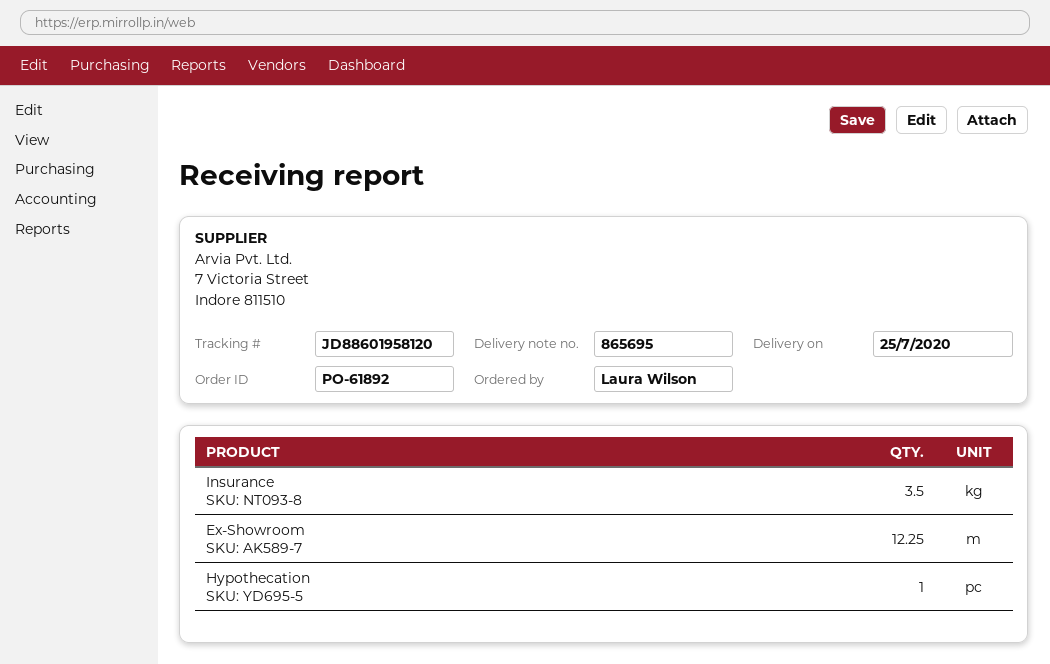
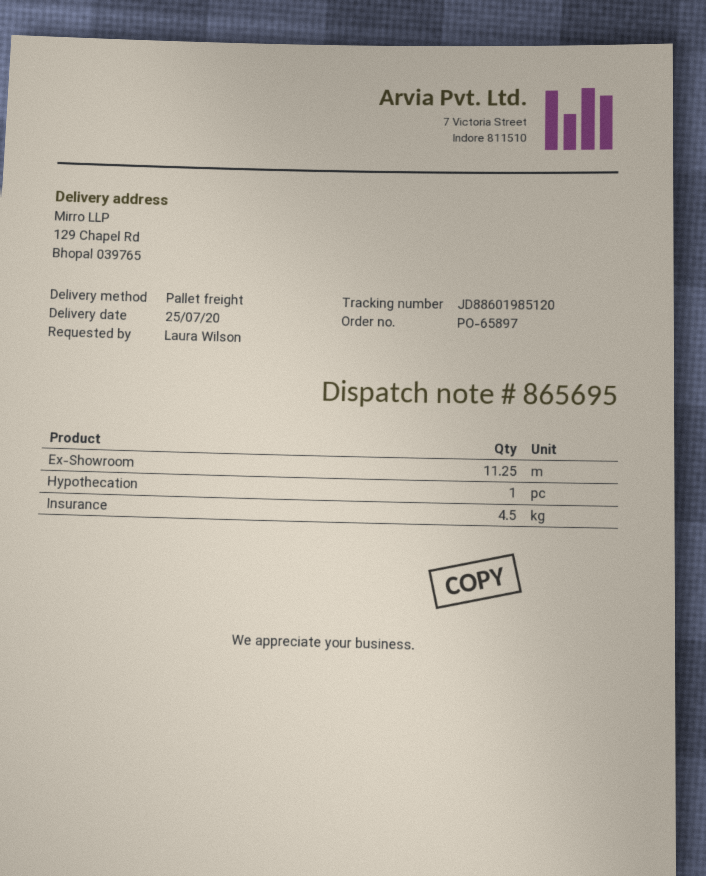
order number: PO-61892 -> PO-65897
tracking number: JD88601958120 -> JD88601985120
Insurance: 3.5 -> 4.5
Ex-Showroom: 12.25 -> 11.25

